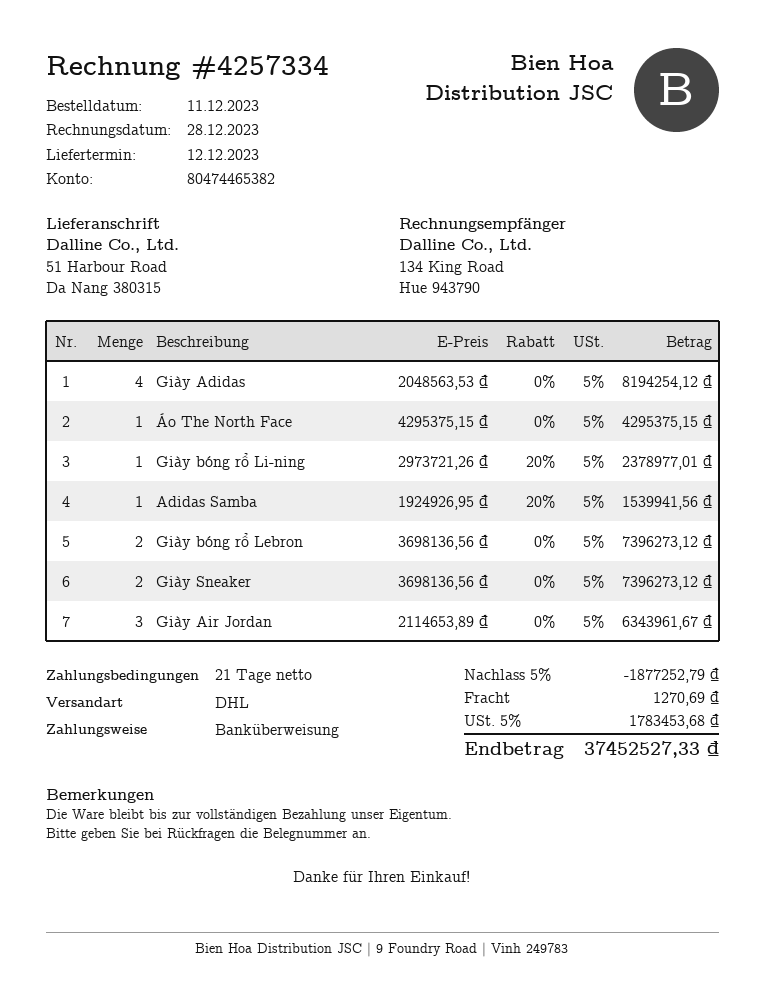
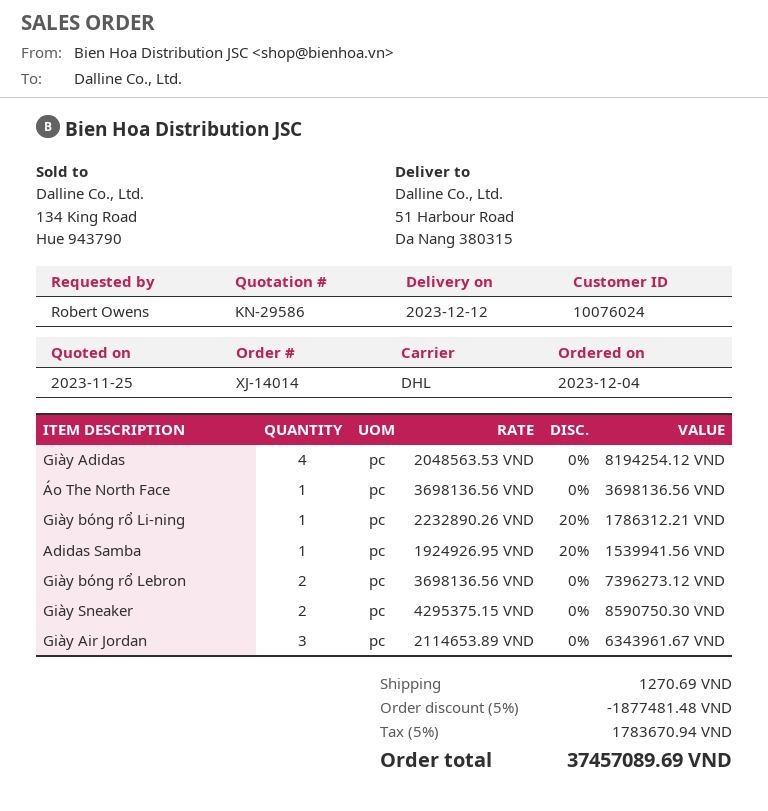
order date: 2023-12-11 -> 2023-12-04
Áo The North Face: 1 x 4295375.15 = 4295375.15 -> 1 x 3698136.56 = 3698136.56
Giày bóng rổ Li-ning: 1 x 2973721.26 - 20% = 2378977.01 -> 1 x 2232890.26 - 20% = 1786312.21
Giày Sneaker: 2 x 3698136.56 = 7396273.12 -> 2 x 4295375.15 = 8590750.30
discount: 5% = 1877252.79 -> 5% = 1877481.48
tax: 5% = 1783453.68 -> 5% = 1783670.94
total: 37452527.33 -> 37457089.69

